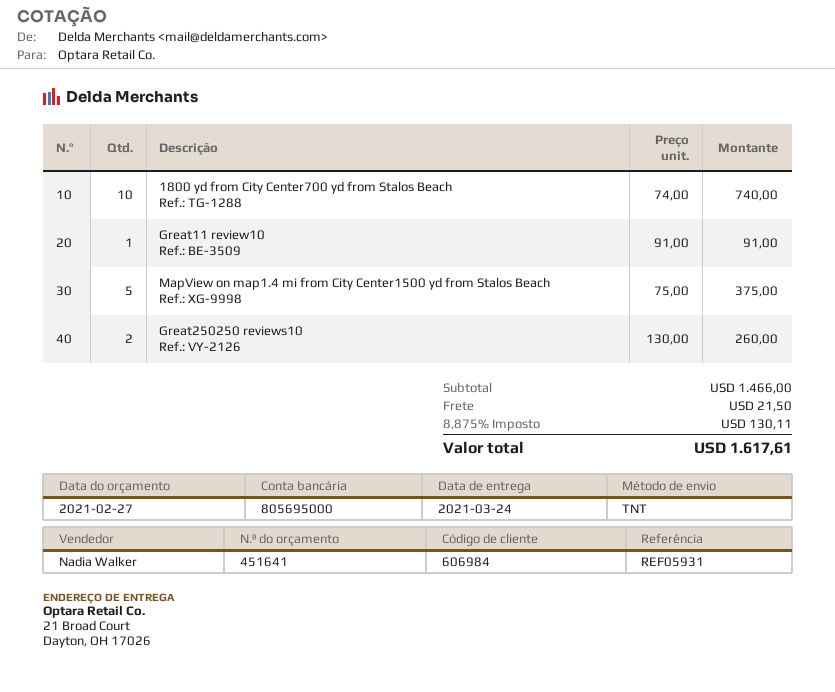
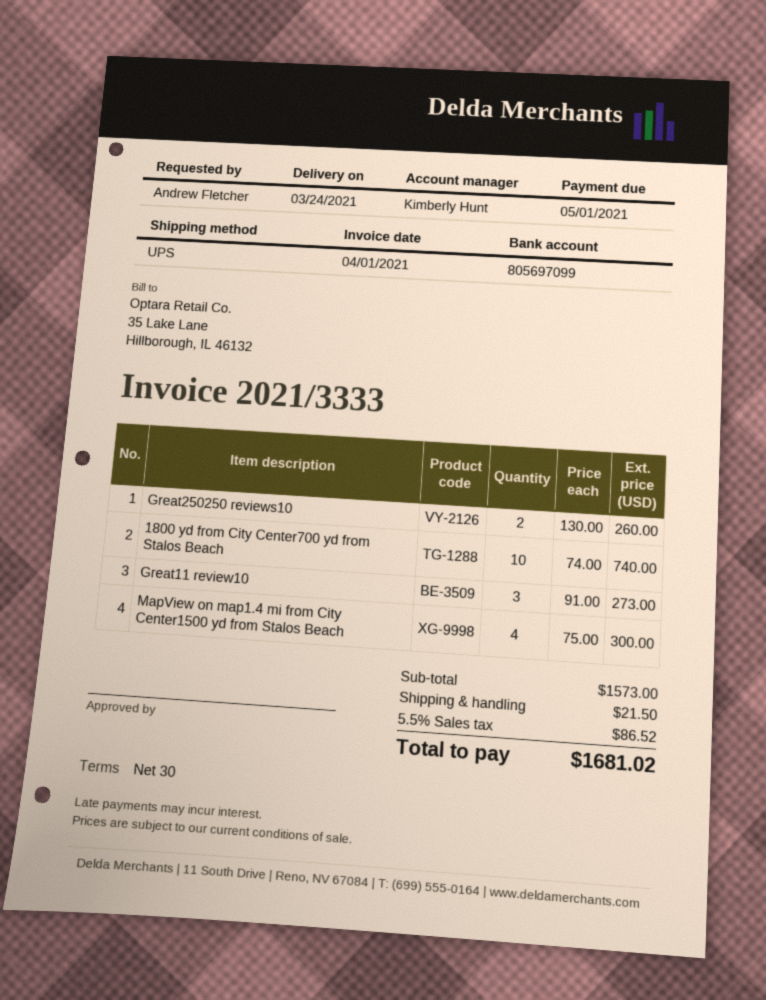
sales rep: Nadia Walker -> Kimberly Hunt
bank account: 805695000 -> 805697099
shipping method: TNT -> UPS
Great11 review10: 1 x 91.00 = 91.00 -> 3 x 91.00 = 273.00
MapView on map1.4 mi from City Center1500 yd from Stalos Beach: 5 x 75.00 = 375.00 -> 4 x 75.00 = 300.00
subtotal: 1466.00 -> 1573.00
tax: 8.875% = 130.11 -> 5.5% = 86.52
total: 1617.61 -> 1681.02

